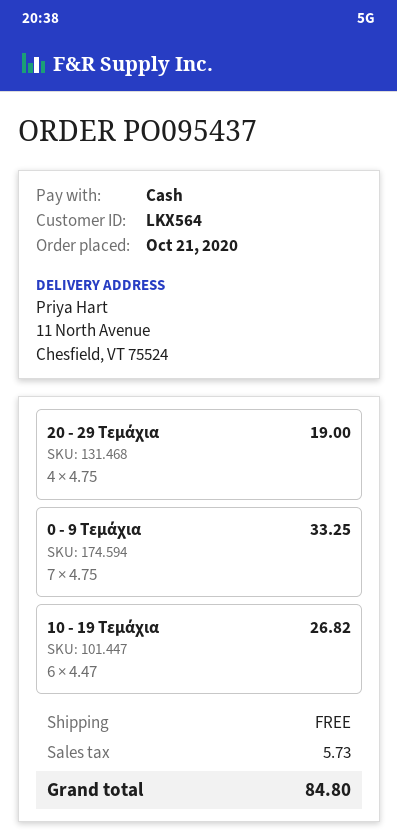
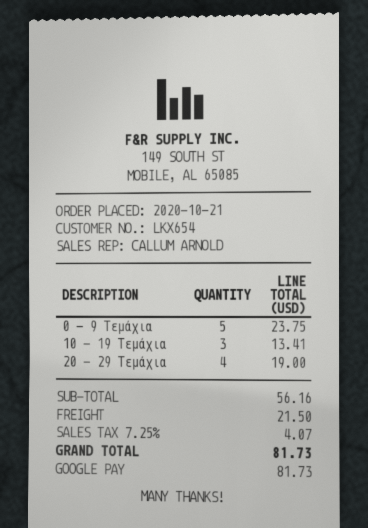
customer number: LKX564 -> LKX654
payment method: cash -> Google Pay
0 - 9 Τεμάχια: 7 for 33.25 -> 5 for 23.75
10 - 19 Τεμάχια: 6 for 26.82 -> 3 for 13.41
shipping: 0.00 -> 21.50
tax: 5.73 -> 4.07
total: 84.80 -> 81.73

